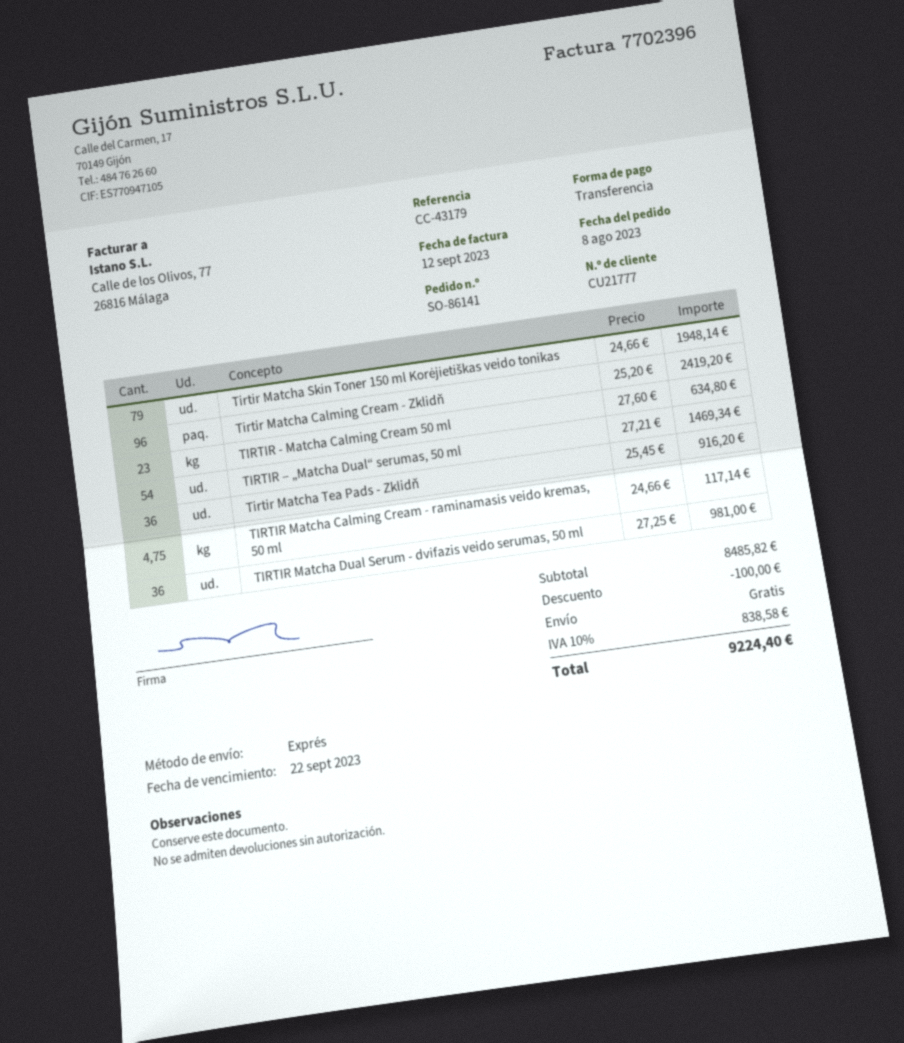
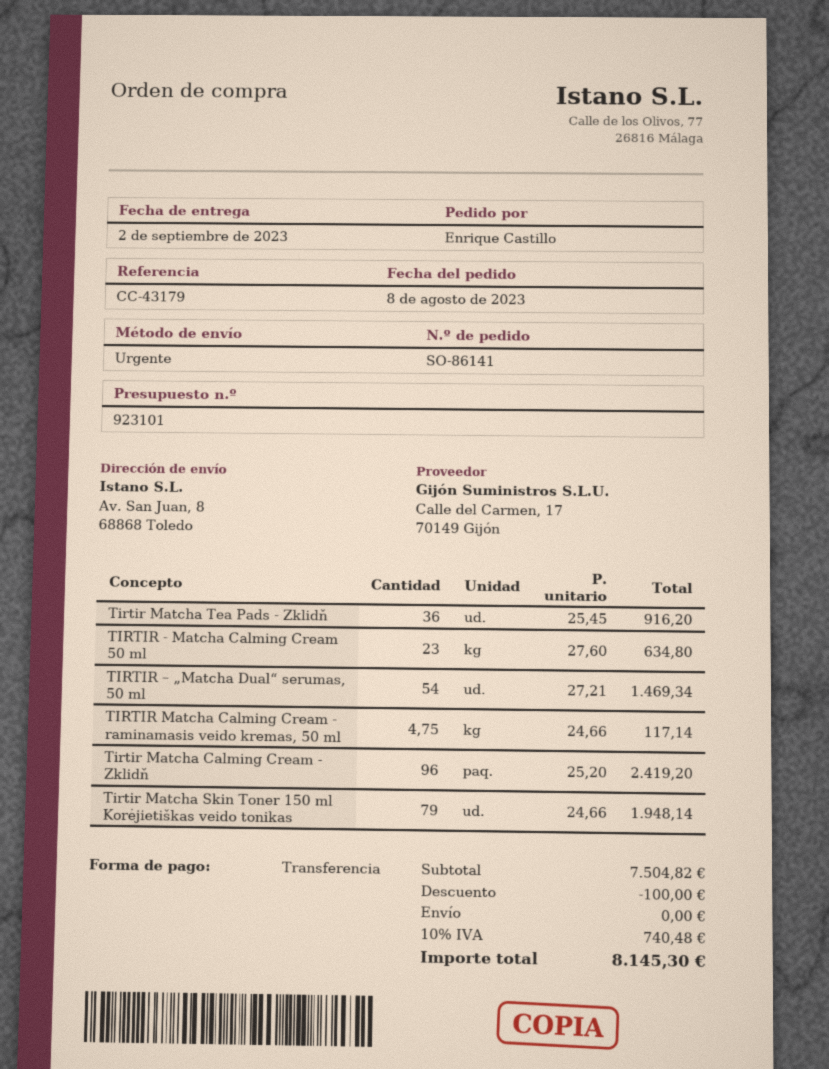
TIRTIR Matcha Dual Serum - dvifazis veido serumas, 50 ml: 36 x 27.25 = 981.00 -> none
subtotal: 8485.82 -> 7504.82
tax: 10% = 838.58 -> 10% = 740.48
total: 9224.40 -> 8145.30

